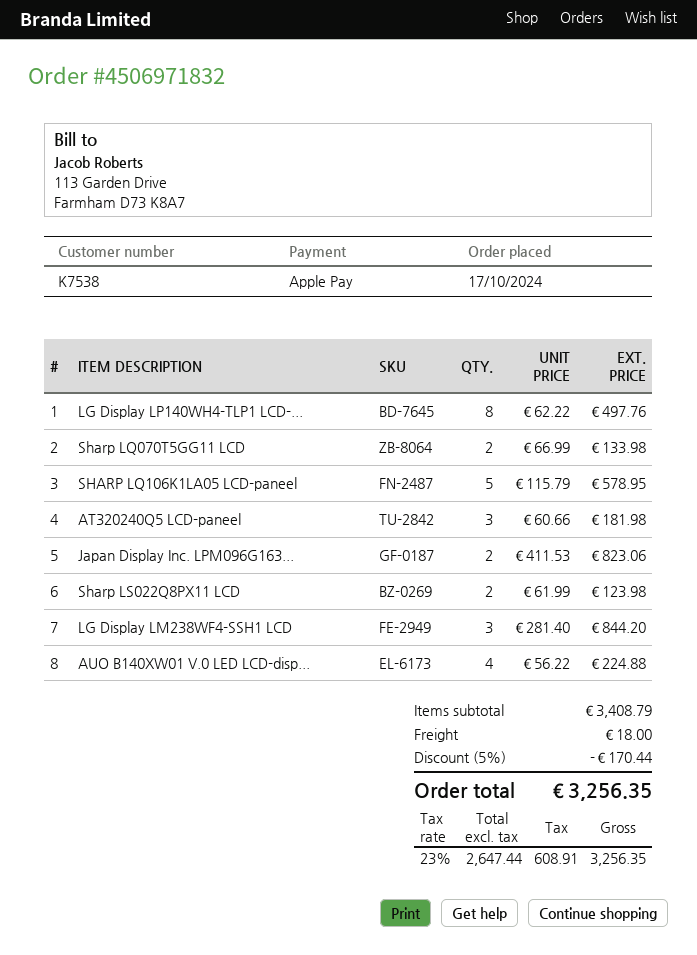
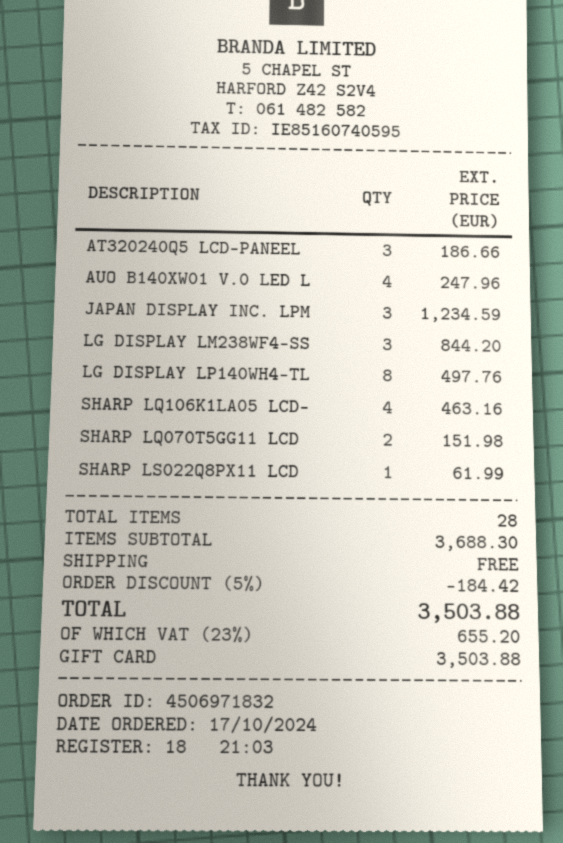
payment method: Apple Pay -> gift card
Sharp LQ070T5GG11 LCD: 2 for 133.98 -> 2 for 151.98
SHARP LQ106K1LA05 LCD-paneel: 5 for 578.95 -> 4 for 463.16
AT320240Q5 LCD-paneel: 3 for 181.98 -> 3 for 186.66
Japan Display Inc. LPM096G163...: 2 for 823.06 -> 3 for 1234.59
Sharp LS022Q8PX11 LCD: 2 for 123.98 -> 1 for 61.99
AUO B140XW01 V.0 LED LCD-disp...: 4 for 224.88 -> 4 for 247.96
subtotal: 3408.79 -> 3688.30
discount: 5% = 170.44 -> 5% = 184.42
shipping: 18.00 -> 0.00
tax: 23% = 608.91 -> 23% = 655.20
total: 3256.35 -> 3503.88

